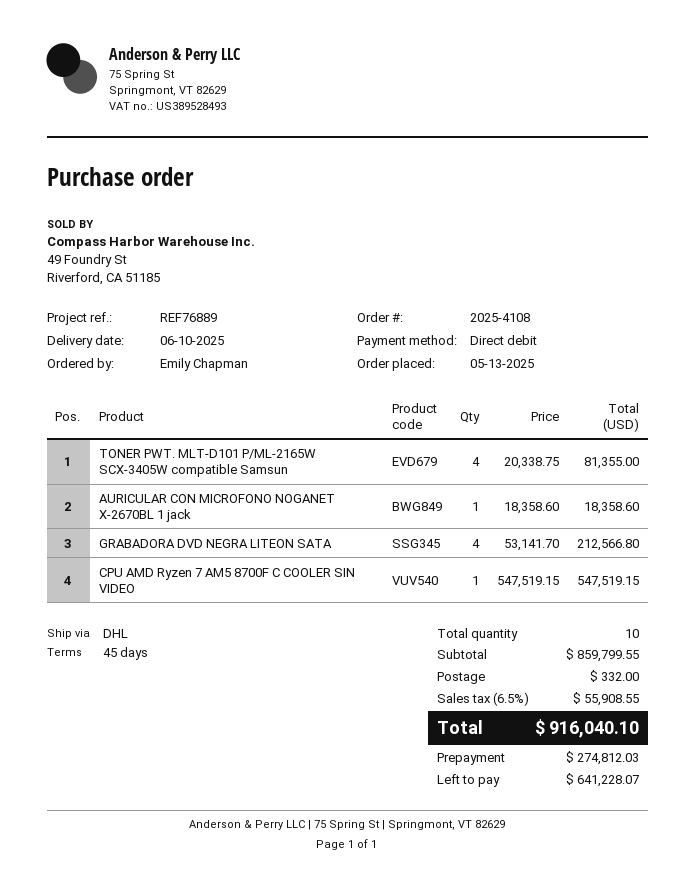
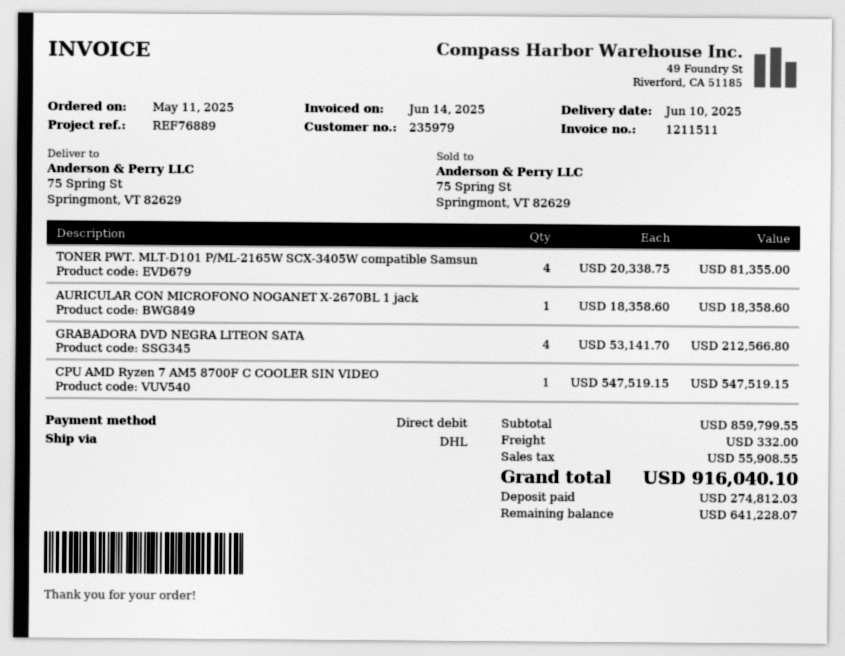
order date: 2025-05-13 -> 2025-05-11

